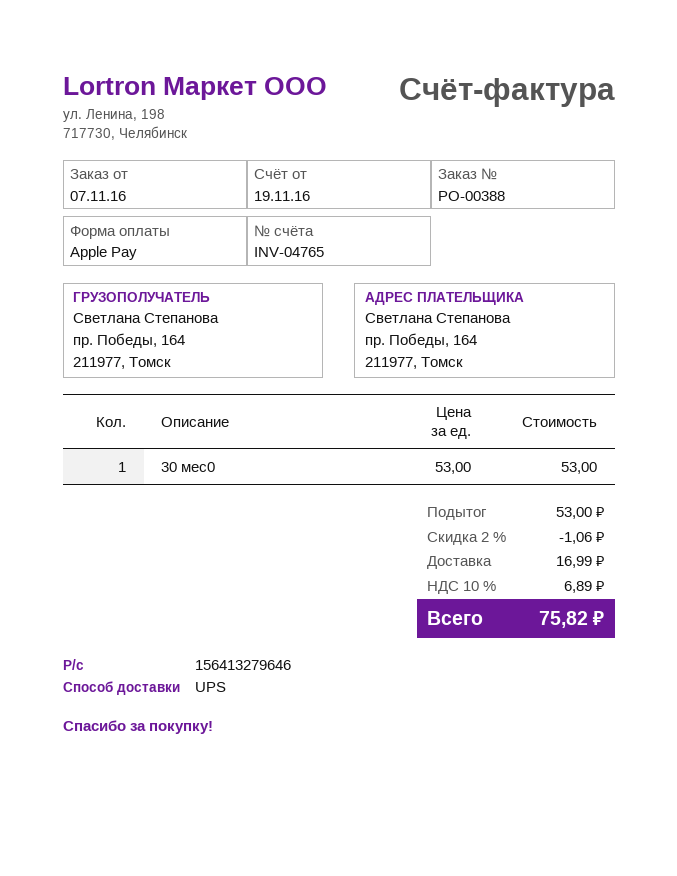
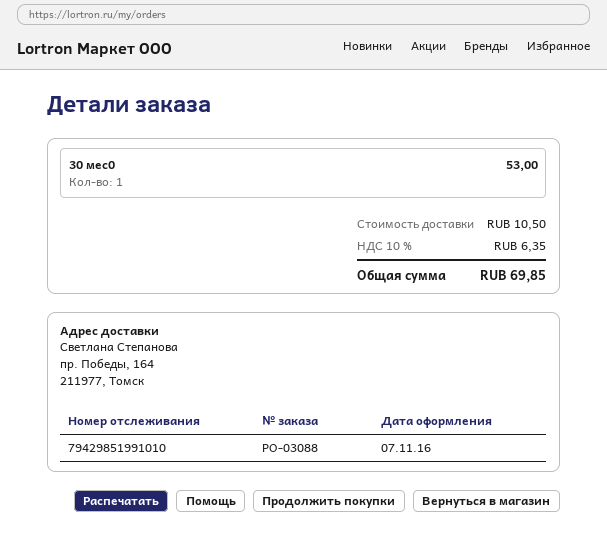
order number: PO-00388 -> PO-03088
discount: 2% = 1.06 -> none
shipping: 16.99 -> 10.50
tax: 10% = 6.89 -> 10% = 6.35
total: 75.82 -> 69.85

